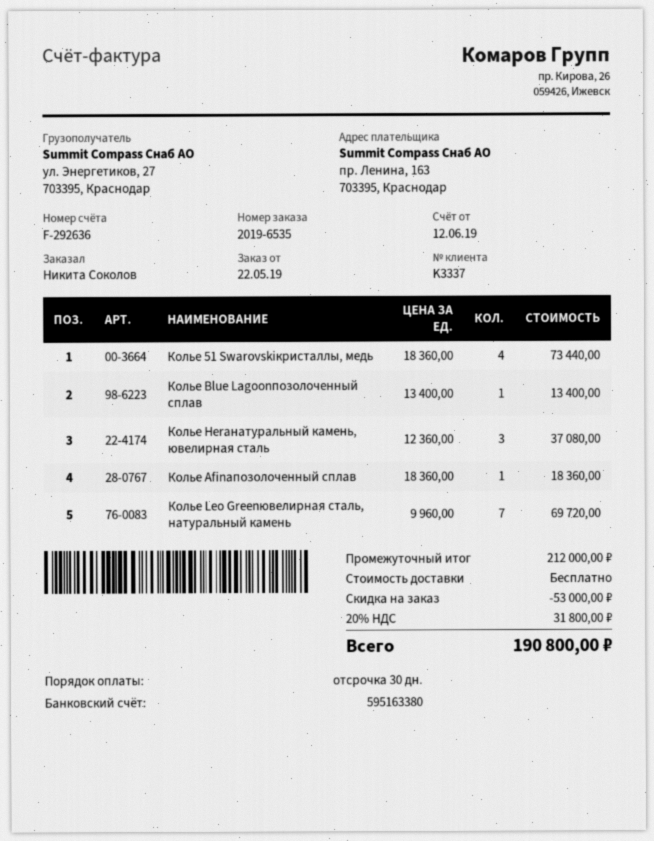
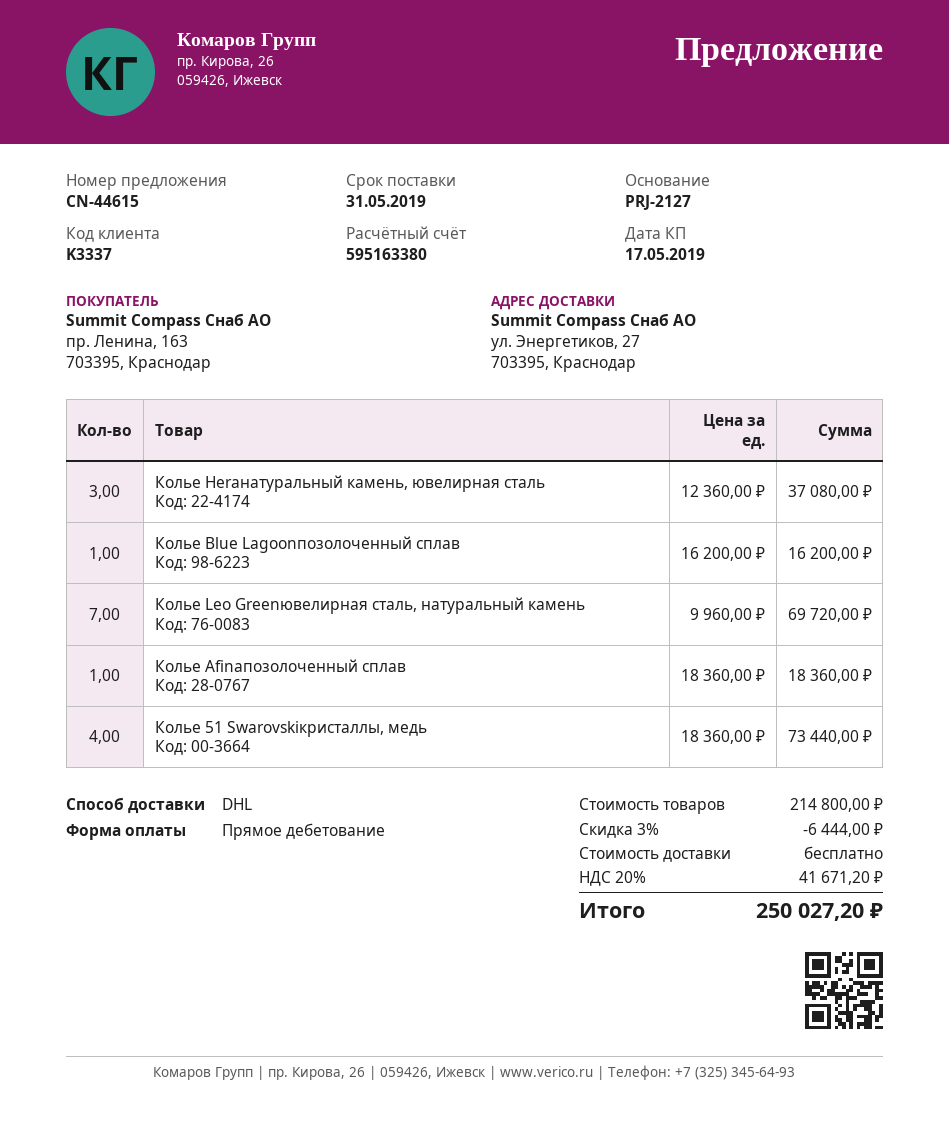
Колье Blue Lagoonпозолоченный сплав: 1 x 13400.00 = 13400.00 -> 1 x 16200.00 = 16200.00
subtotal: 212000.00 -> 214800.00
discount: 53000.00 -> 6444.00
tax: 20% = 31800.00 -> 20% = 41671.20
total: 190800.00 -> 250027.20

